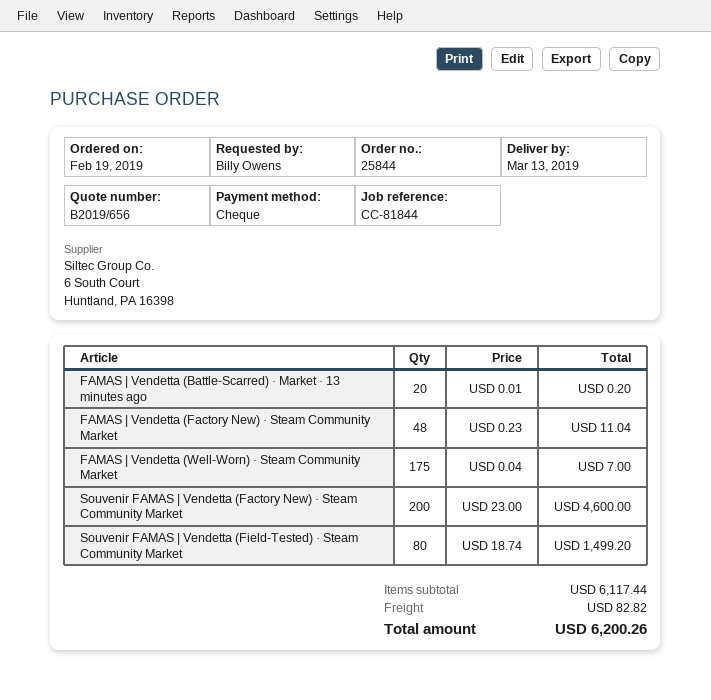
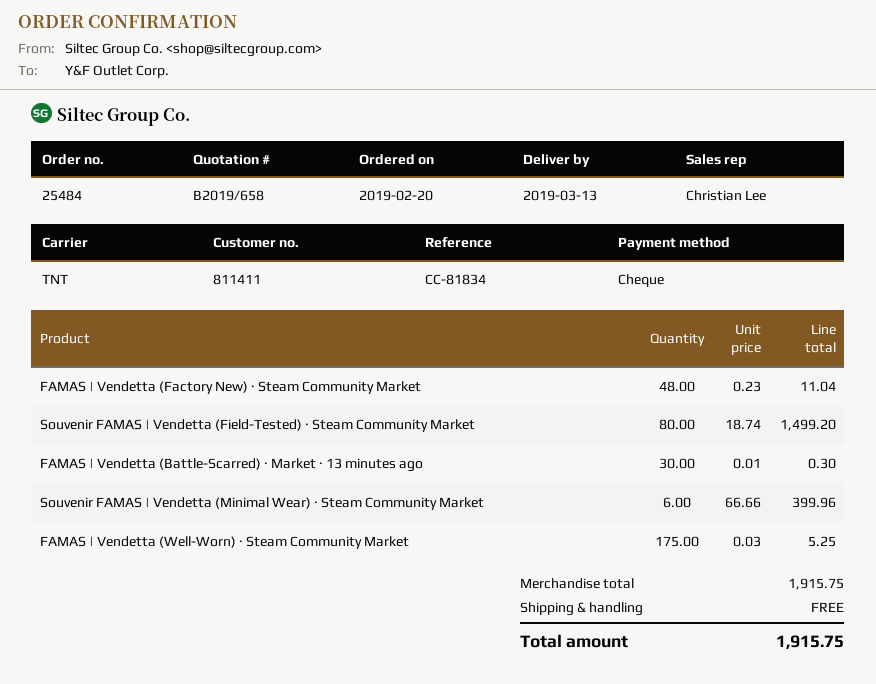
quote number: B2019/656 -> B2019/658
order number: 25844 -> 25484
order date: 2019-02-19 -> 2019-02-20
reference: CC-81844 -> CC-81834
FAMAS | Vendetta (Battle-Scarred) · Market · 13 minutes ago: 20 x 0.01 = 0.20 -> 30 x 0.01 = 0.30
FAMAS | Vendetta (Well-Worn) · Steam Community Market: 175 x 0.04 = 7.00 -> 175 x 0.03 = 5.25
Souvenir FAMAS | Vendetta (Factory New) · Steam Community Market: 200 x 23.00 = 4600.00 -> none
Souvenir FAMAS | Vendetta (Minimal Wear) · Steam Community Market: none -> 6 x 66.66 = 399.96
subtotal: 6117.44 -> 1915.75
shipping: 82.82 -> 0.00
total: 6200.26 -> 1915.75

